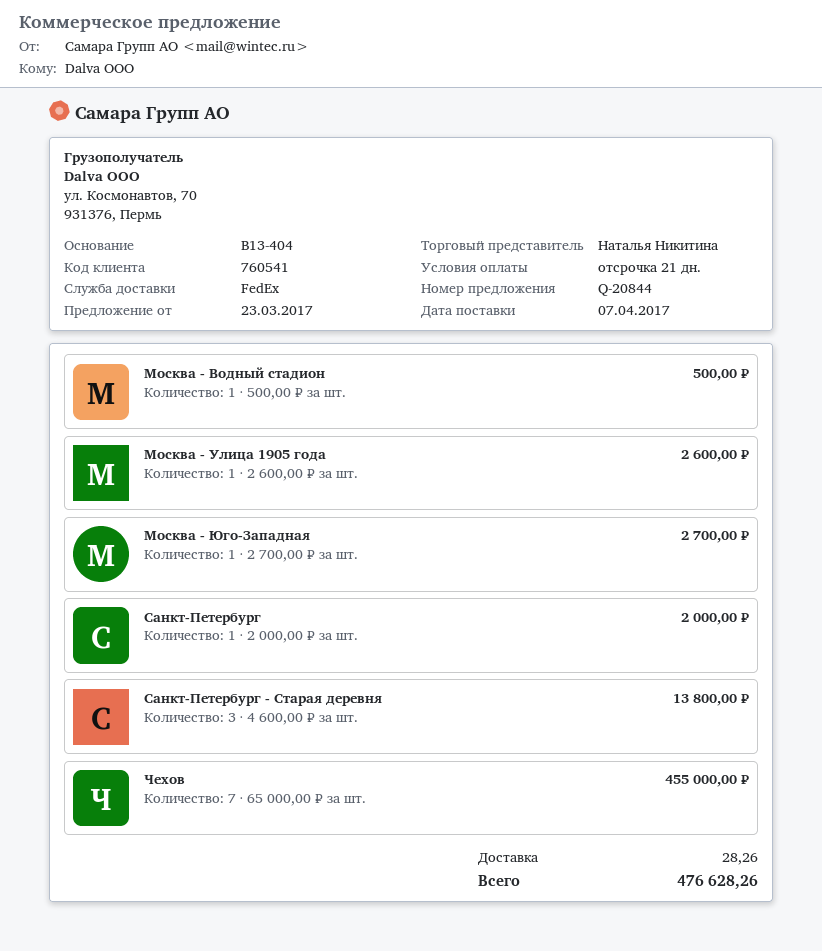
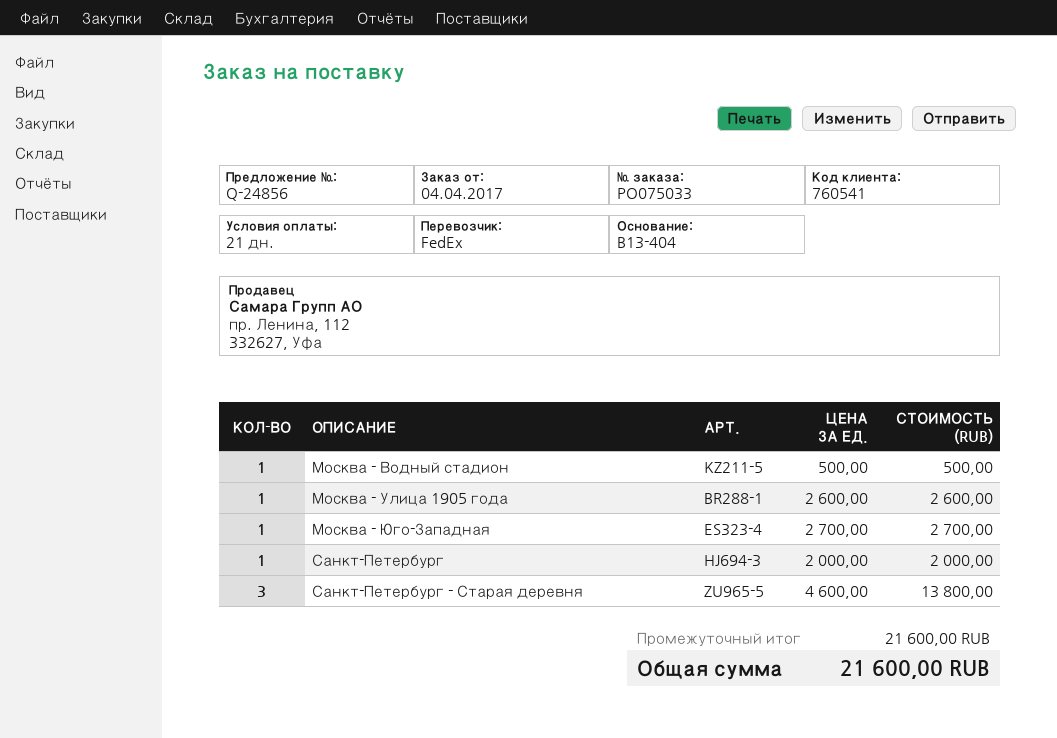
quote number: Q-20844 -> Q-24856
Чехов: 7 x 65000.00 = 455000.00 -> none
shipping: 28.26 -> none
total: 476628.26 -> 21600.00

